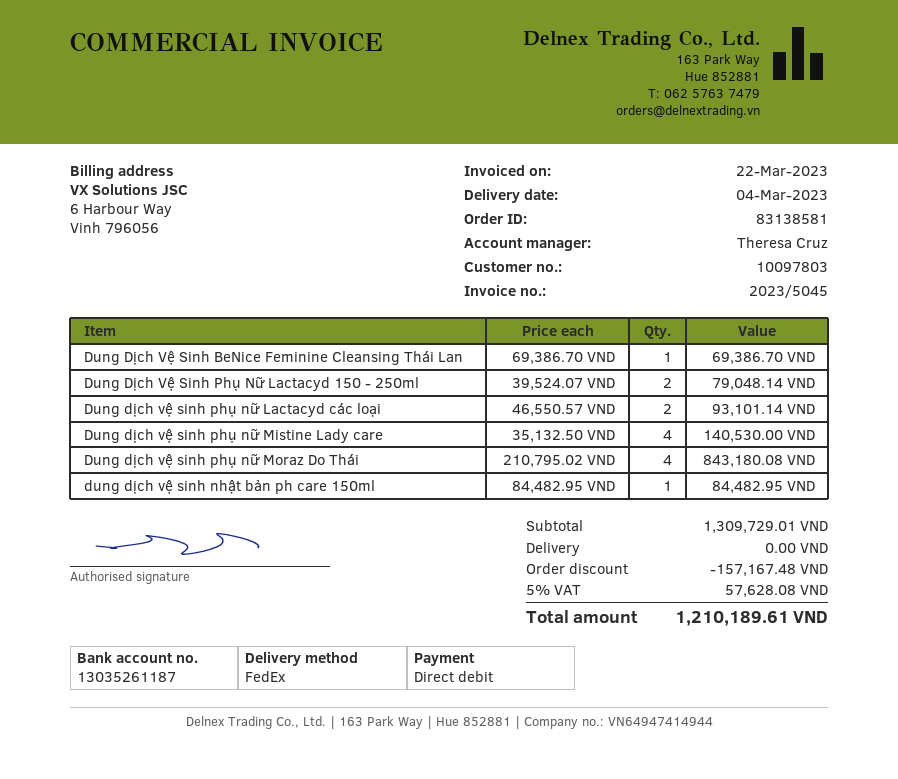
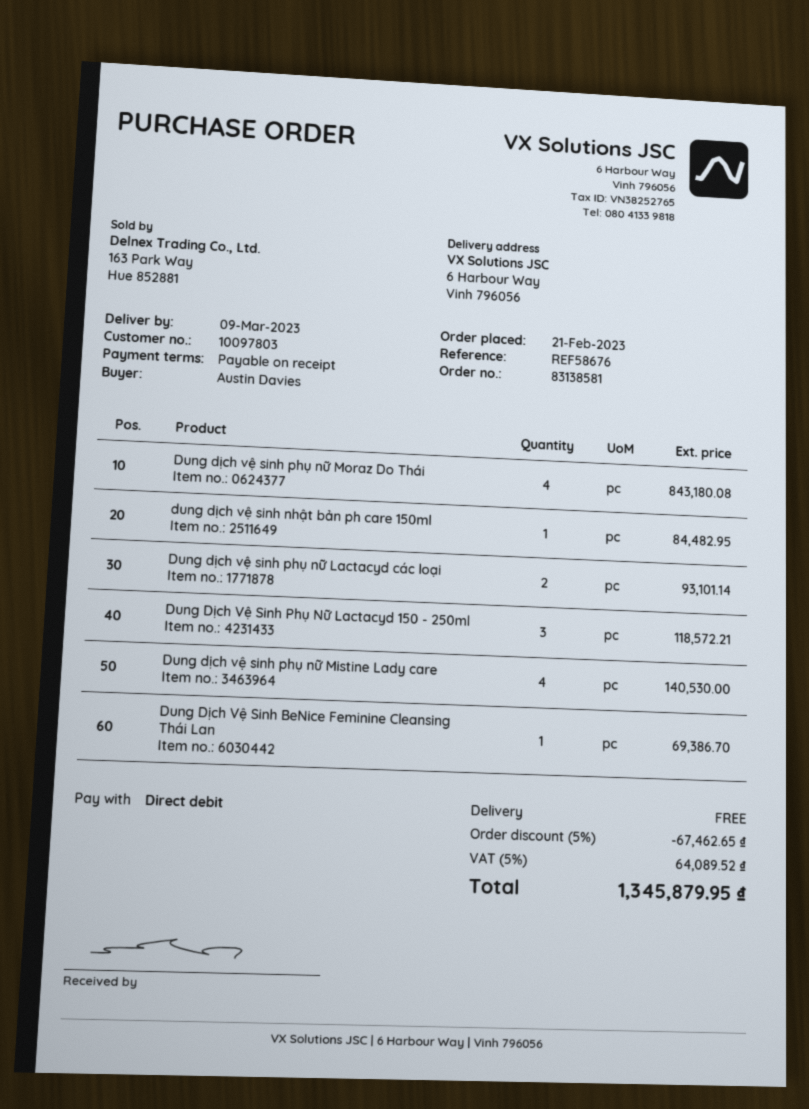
delivery date: 2023-03-04 -> 2023-03-09
Dung Dịch Vệ Sinh Phụ Nữ Lactacyd 150 - 250ml: 2 for 79048.14 -> 3 for 118572.21
discount: 157167.48 -> 67462.65
tax: 5% = 57628.08 -> 5% = 64089.52
total: 1210189.61 -> 1345879.95

